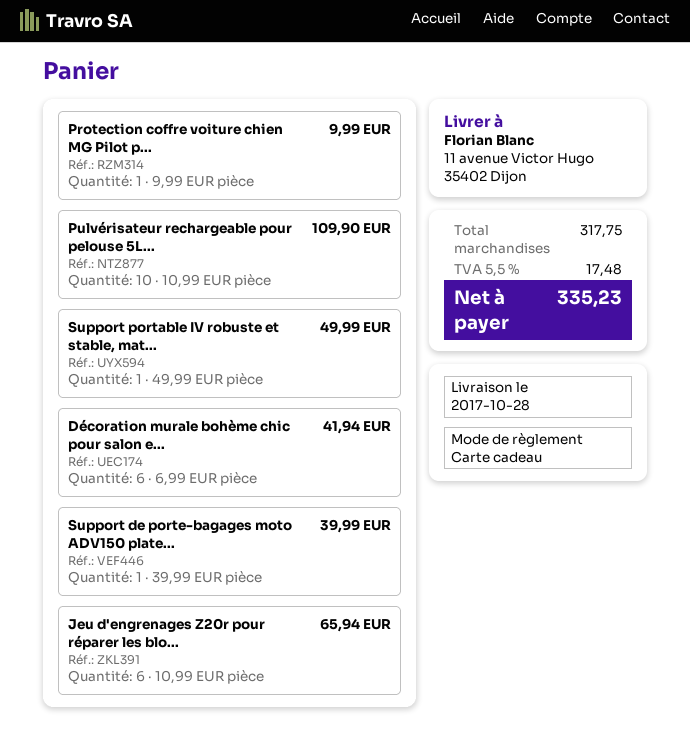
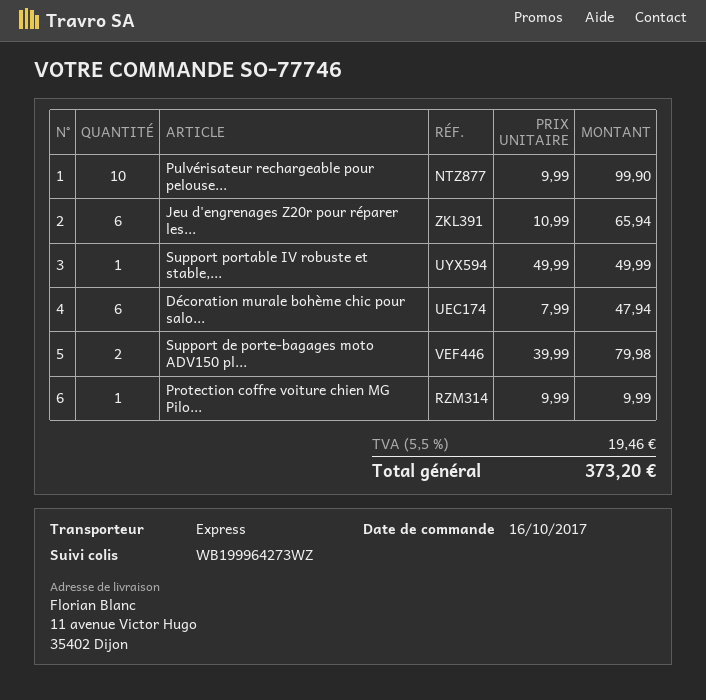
Pulvérisateur rechargeable pour pelouse 5L...: 10 x 10.99 = 109.90 -> 10 x 9.99 = 99.90
Décoration murale bohème chic pour salon e...: 6 x 6.99 = 41.94 -> 6 x 7.99 = 47.94
Support de porte-bagages moto ADV150 plate...: 1 x 39.99 = 39.99 -> 2 x 39.99 = 79.98
tax: 5.5% = 17.48 -> 5.5% = 19.46
total: 335.23 -> 373.20

